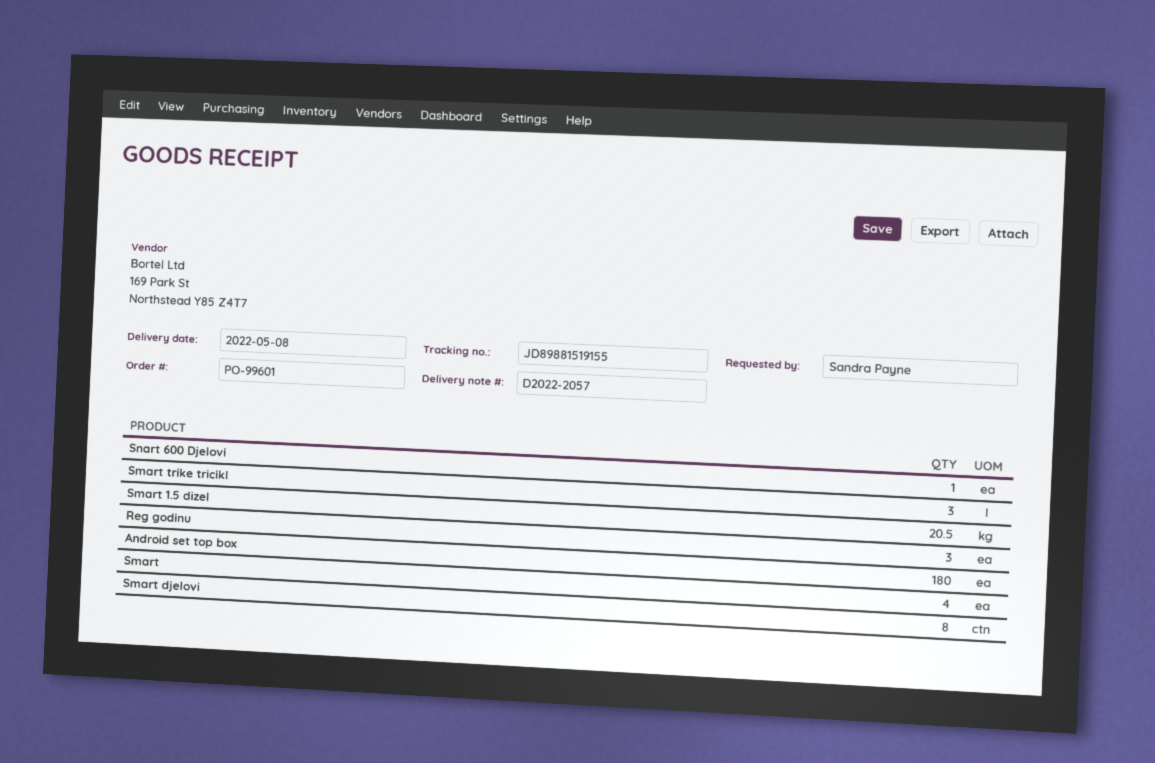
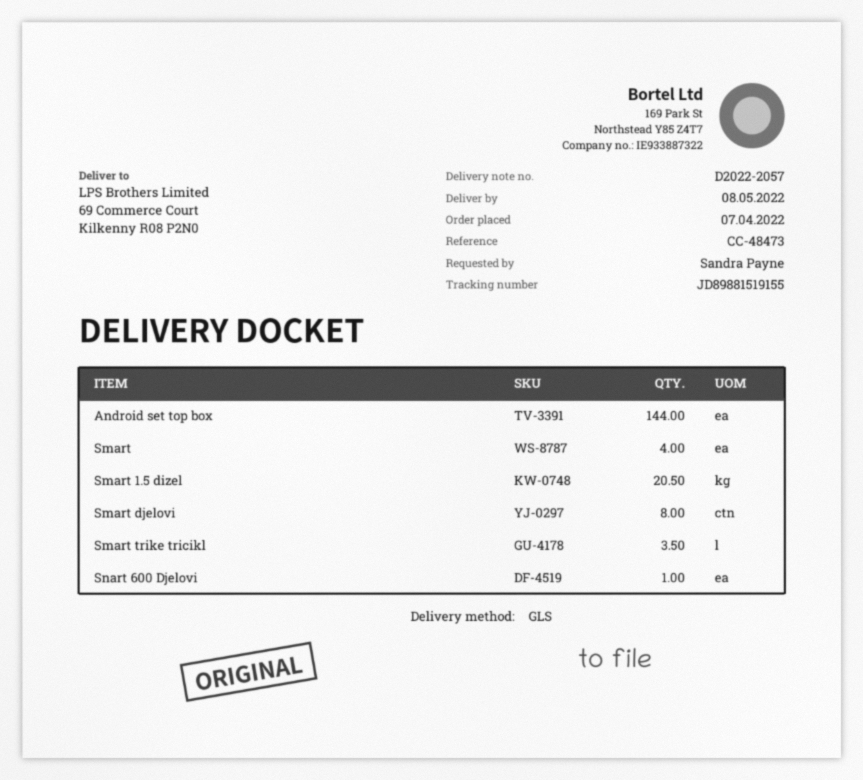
Smart trike tricikl: 3 -> 3.5
Reg godinu: 3 -> none
Android set top box: 180 -> 144

